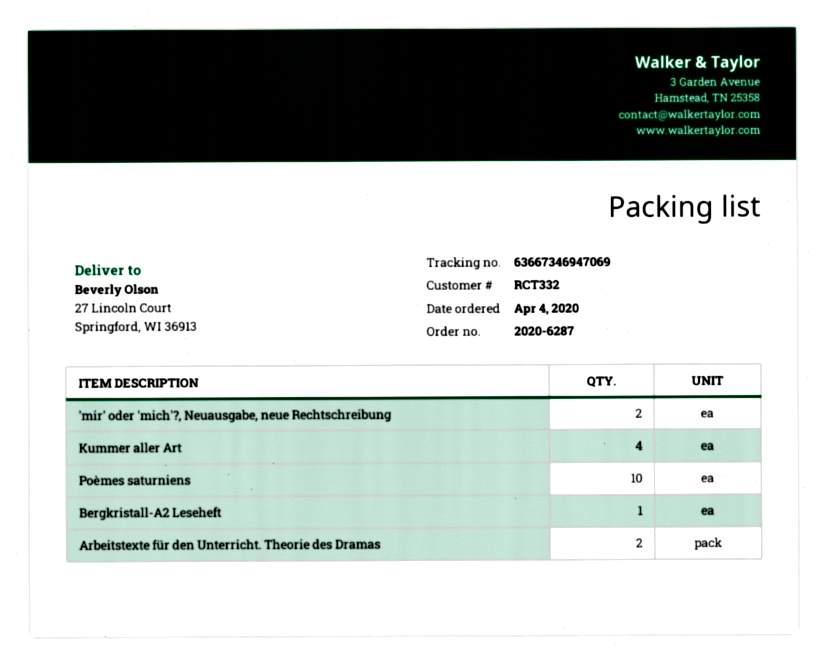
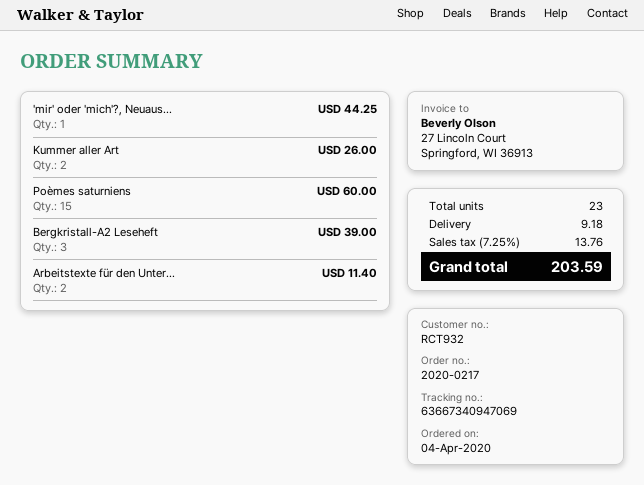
order number: 2020-6287 -> 2020-0217
customer number: RCT332 -> RCT932
tracking number: 63667346947069 -> 63667340947069
'mir' oder 'mich'?, Neuausgabe, neue Rechtschreibung: 2 -> 1
Kummer aller Art: 4 -> 2
Poèmes saturniens: 10 -> 15
Bergkristall-A2 Leseheft: 1 -> 3

